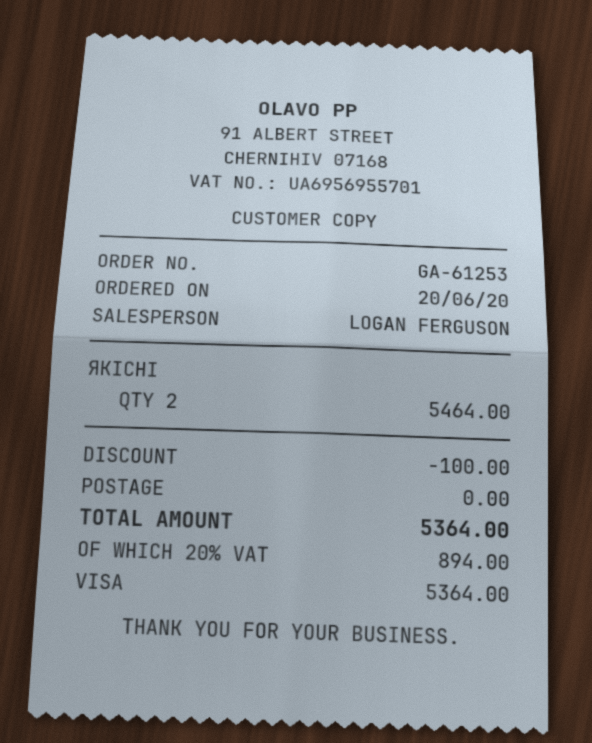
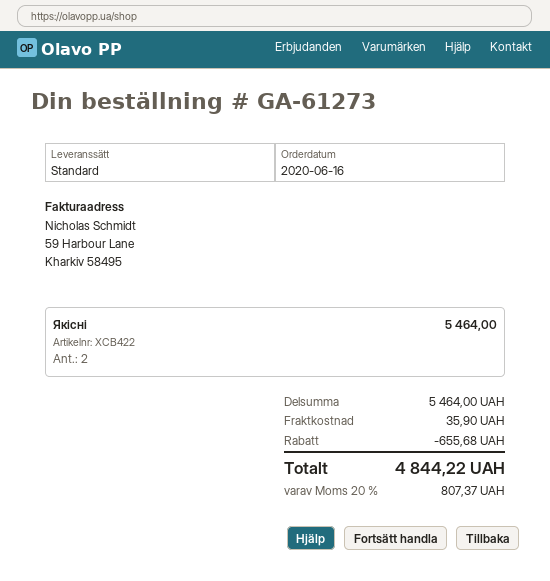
order number: GA-61253 -> GA-61273
order date: 2020-06-20 -> 2020-06-16
discount: 100.00 -> 655.68
shipping: 0.00 -> 35.90
tax: 20% = 894.00 -> 20% = 807.37
total: 5364.00 -> 4844.22

